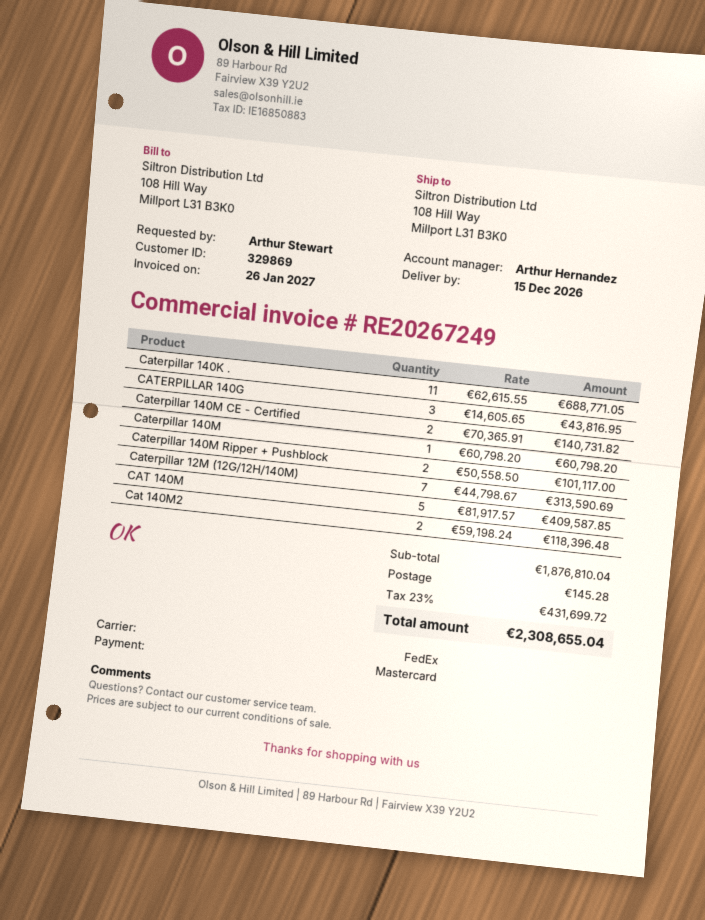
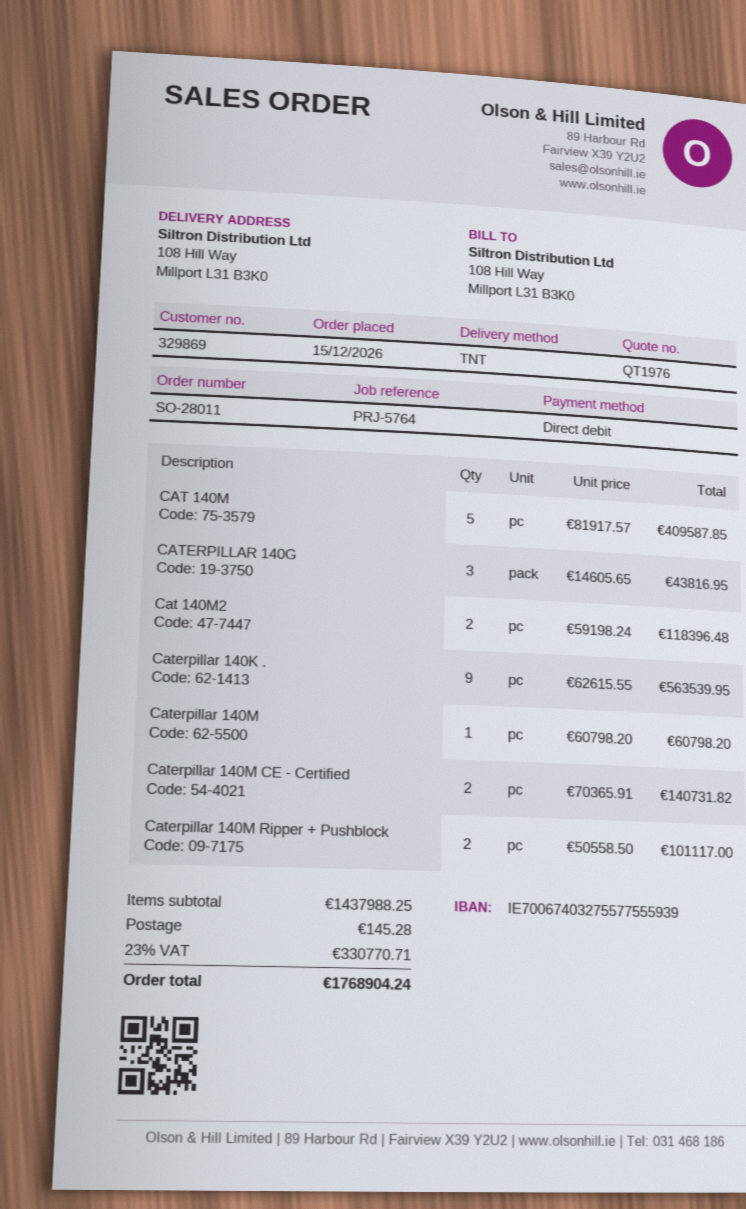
payment method: Mastercard -> direct debit
shipping method: FedEx -> TNT
Caterpillar 140K .: 11 x 62615.55 = 688771.05 -> 9 x 62615.55 = 563539.95
Caterpillar 12M (12G/12H/140M): 7 x 44798.67 = 313590.69 -> none
subtotal: 1876810.04 -> 1437988.25
tax: 23% = 431699.72 -> 23% = 330770.71
total: 2308655.04 -> 1768904.24

